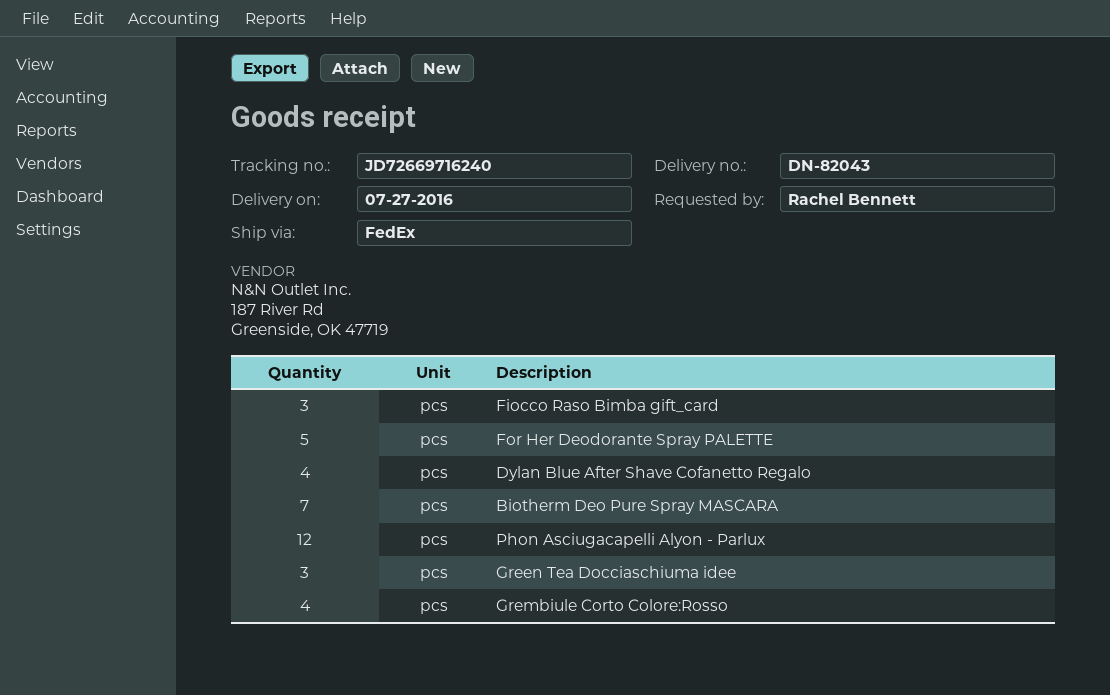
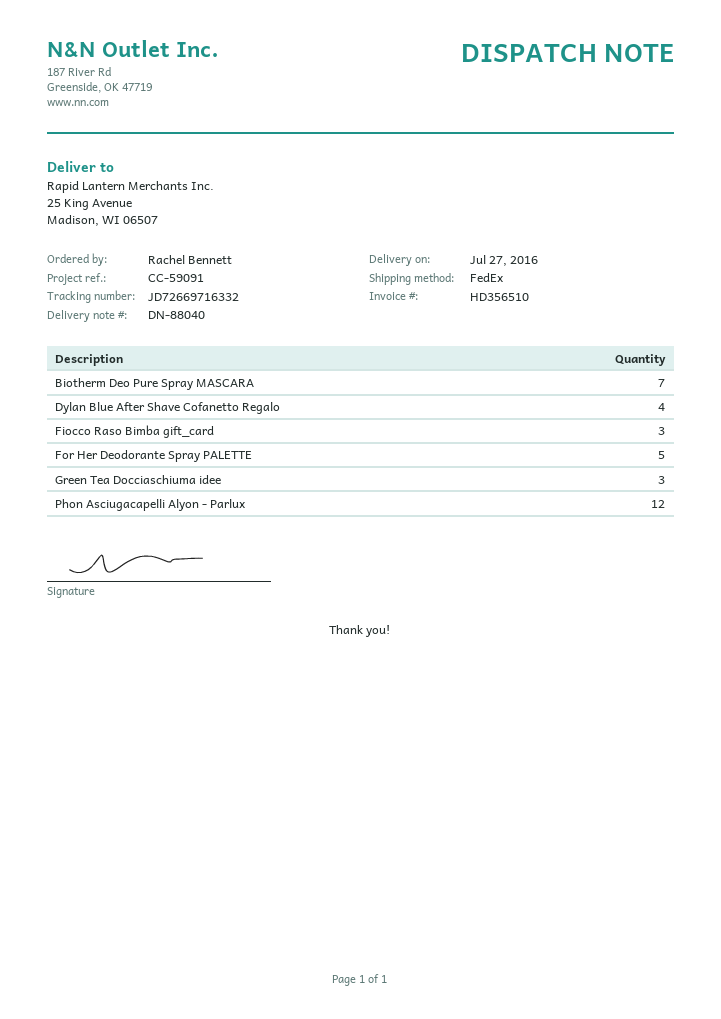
delivery note number: DN-82043 -> DN-88040
tracking number: JD72669716240 -> JD72669716332
Grembiule Corto Colore:Rosso: 4 -> none

